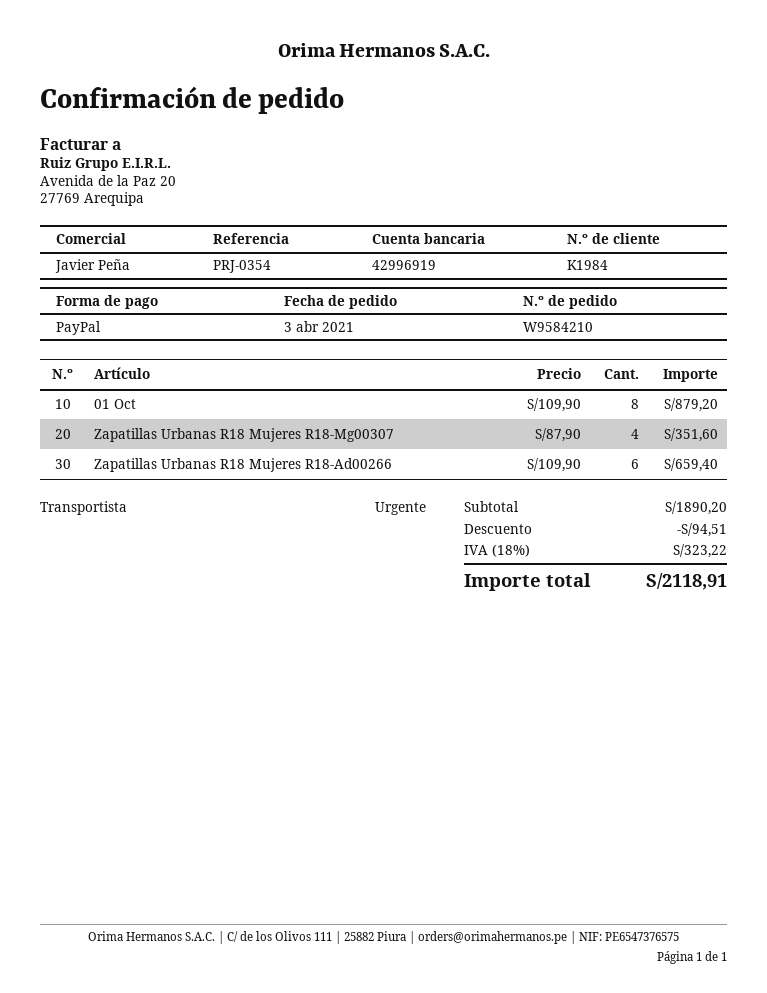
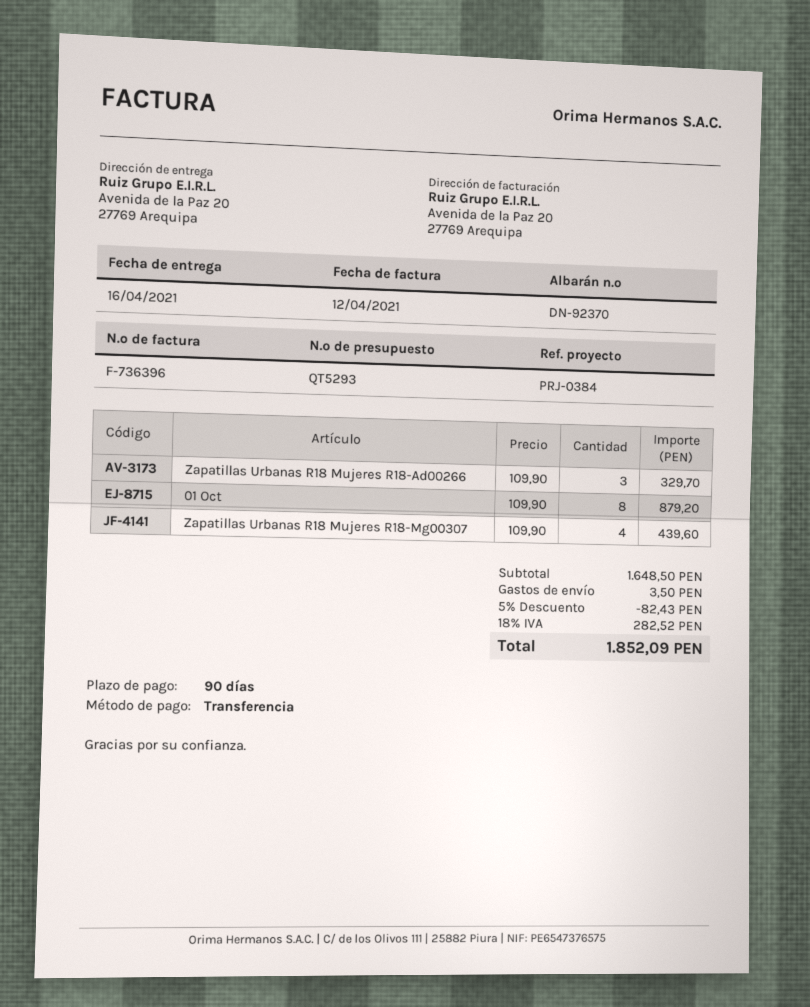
reference: PRJ-0354 -> PRJ-0384
payment method: PayPal -> bank transfer
Zapatillas Urbanas R18 Mujeres R18-Mg00307: 4 x 87.90 = 351.60 -> 4 x 109.90 = 439.60
Zapatillas Urbanas R18 Mujeres R18-Ad00266: 6 x 109.90 = 659.40 -> 3 x 109.90 = 329.70
subtotal: 1890.20 -> 1648.50
discount: 94.51 -> 82.43
shipping: none -> 3.50
tax: 18% = 323.22 -> 18% = 282.52
total: 2118.91 -> 1852.09

